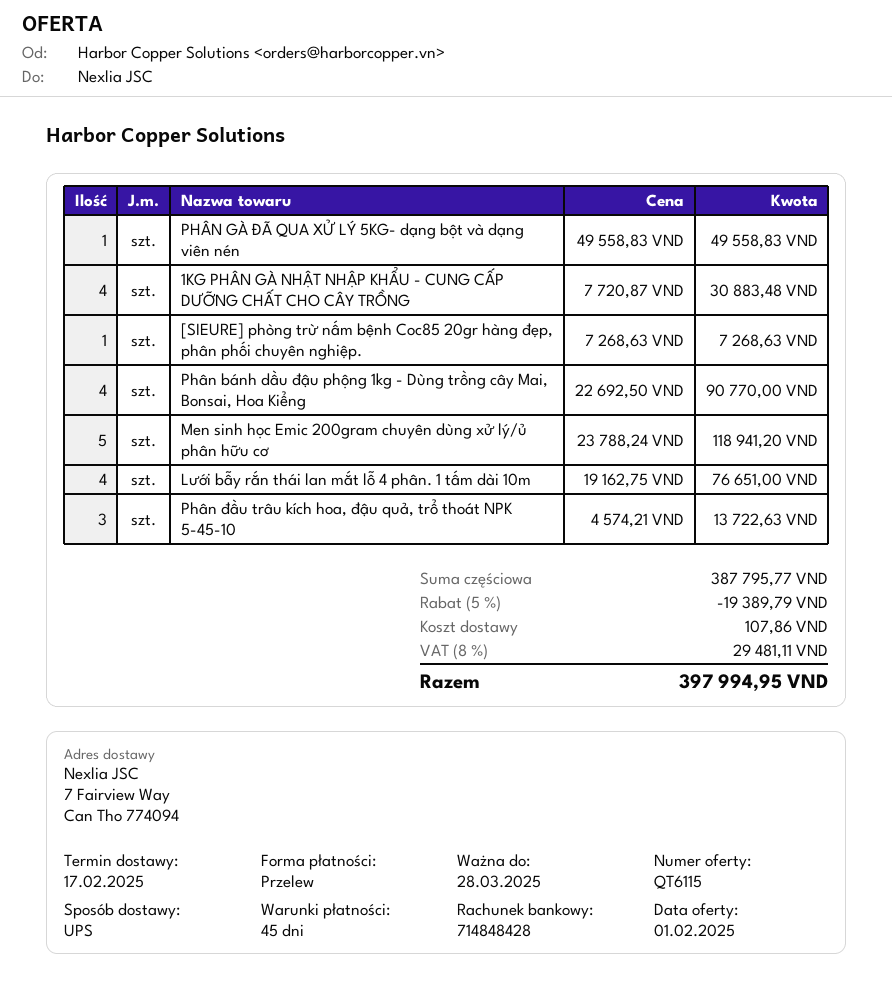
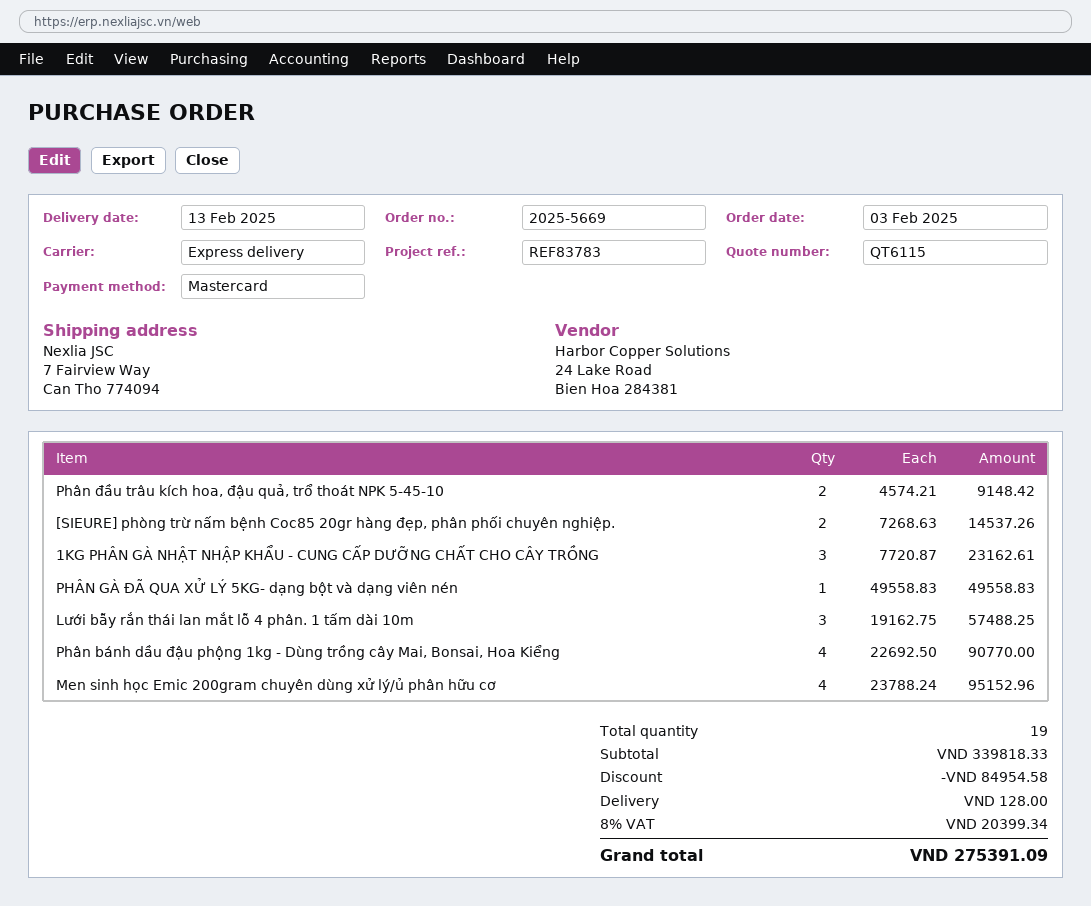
delivery date: 2025-02-17 -> 2025-02-13
payment method: bank transfer -> Mastercard
shipping method: UPS -> express
1KG PHÂN GÀ NHẬT NHẬP KHẨU - CUNG CẤP DƯỠNG CHẤT CHO CÂY TRỒNG: 4 x 7720.87 = 30883.48 -> 3 x 7720.87 = 23162.61
[SIEURE] phòng trừ nấm bệnh Coc85 20gr hàng đẹp, phân phối chuyên nghiệp.: 1 x 7268.63 = 7268.63 -> 2 x 7268.63 = 14537.26
Men sinh học Emic 200gram chuyên dùng xử lý/ủ phân hữu cơ: 5 x 23788.24 = 118941.20 -> 4 x 23788.24 = 95152.96
Lưới bẫy rắn thái lan mắt lỗ 4 phân. 1 tấm dài 10m: 4 x 19162.75 = 76651.00 -> 3 x 19162.75 = 57488.25
Phân đầu trâu kích hoa, đậu quả, trổ thoát NPK 5-45-10: 3 x 4574.21 = 13722.63 -> 2 x 4574.21 = 9148.42
subtotal: 387795.77 -> 339818.33
discount: 19389.79 -> 84954.58
shipping: 107.86 -> 128.00
tax: 8% = 29481.11 -> 8% = 20399.34
total: 397994.95 -> 275391.09

